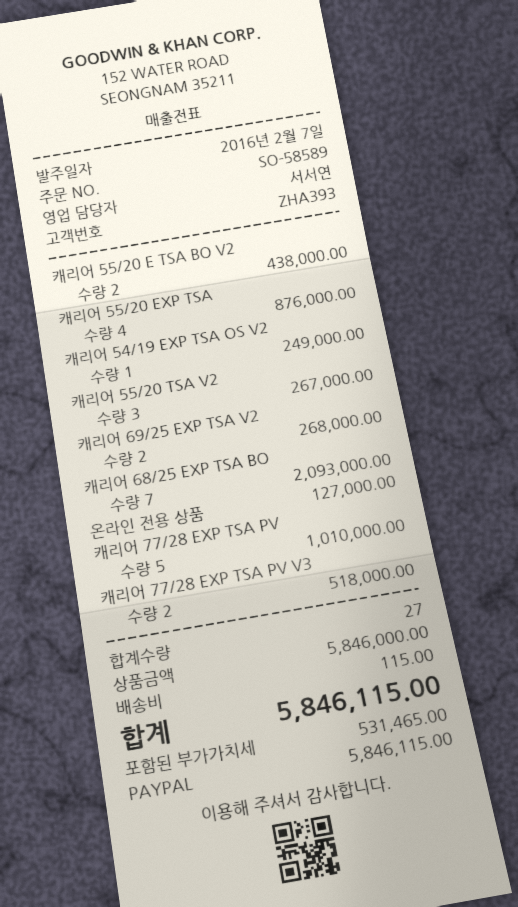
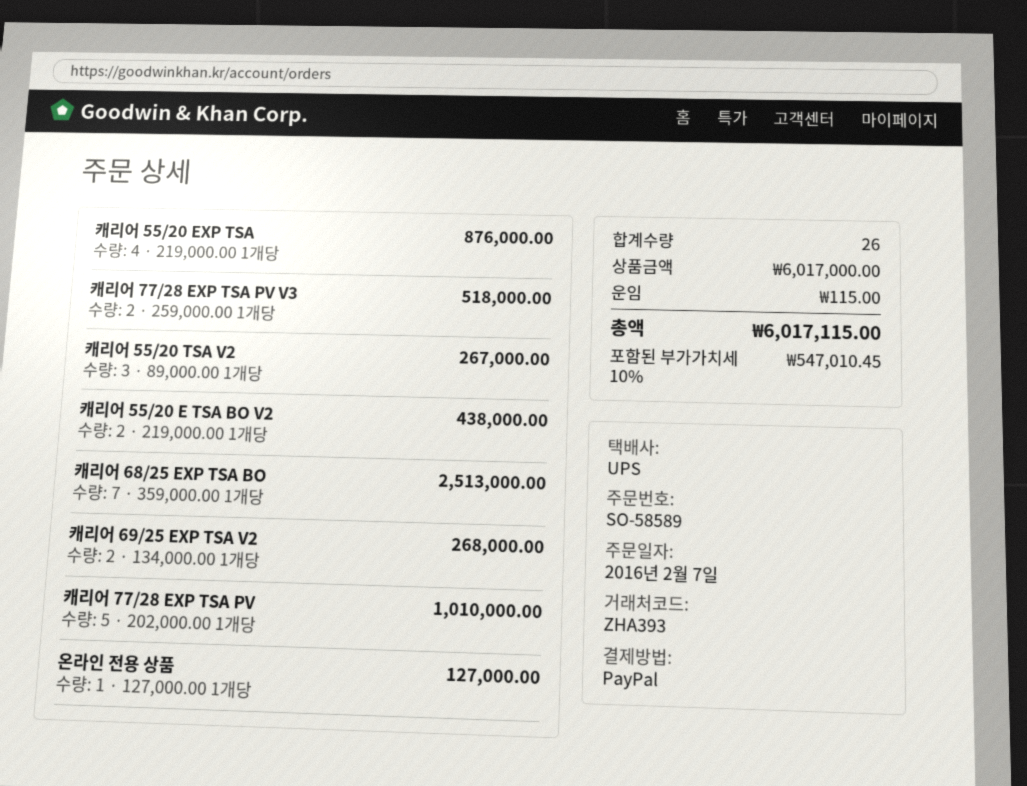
캐리어 54/19 EXP TSA OS V2: 1 for 249000.00 -> none
캐리어 68/25 EXP TSA BO: 7 for 2093000.00 -> 7 for 2513000.00
total quantity: 27 -> 26
subtotal: 5846000.00 -> 6017000.00
tax: 531465.00 -> 547010.45
total: 5846115.00 -> 6017115.00

